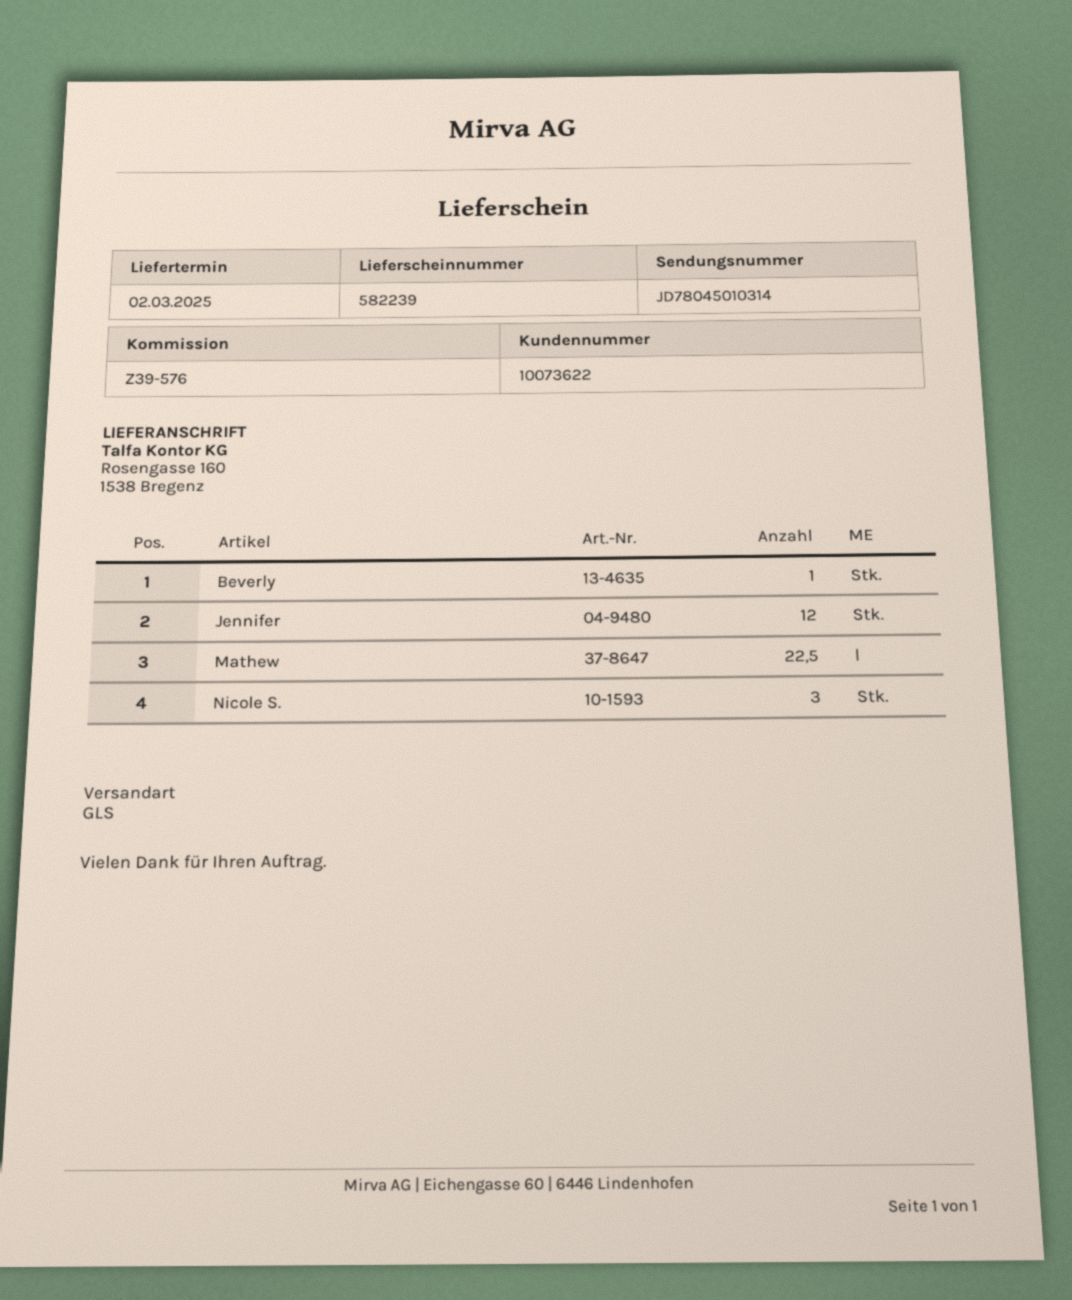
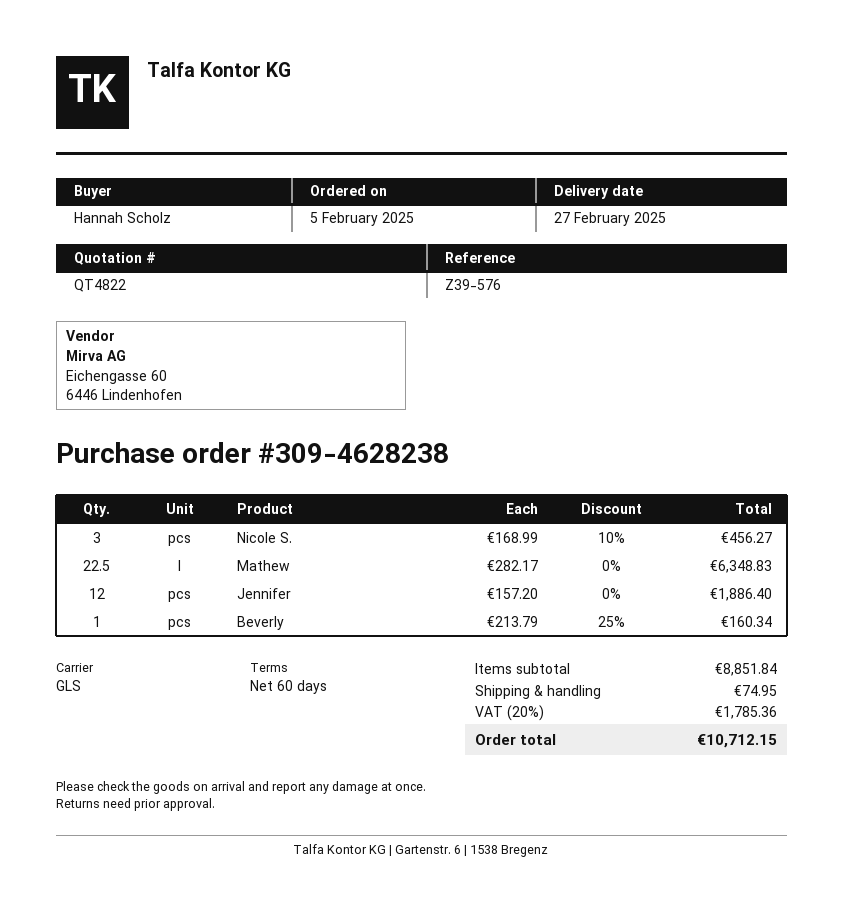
delivery date: 2025-03-02 -> 2025-02-27

